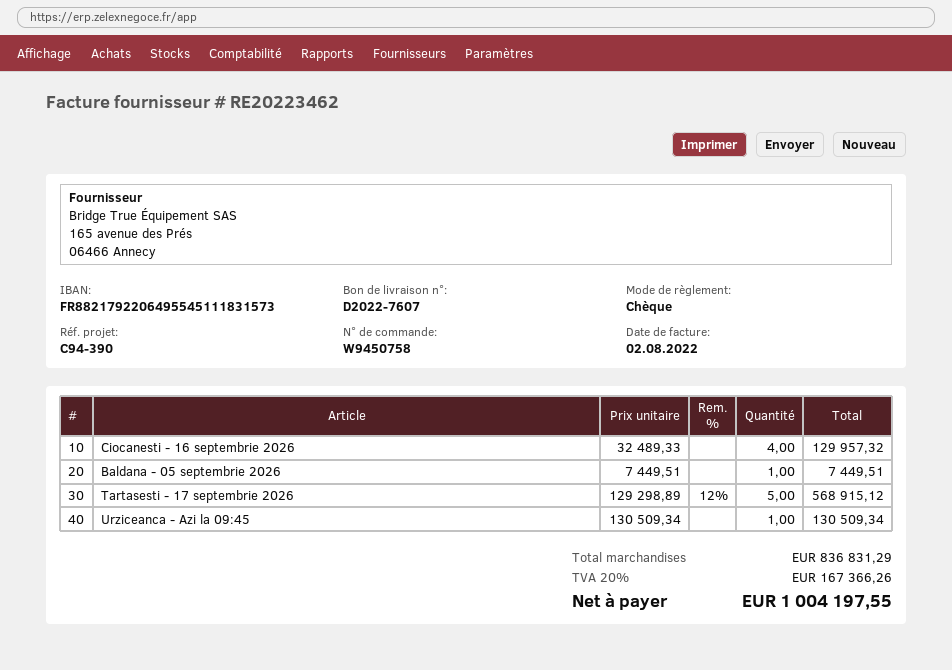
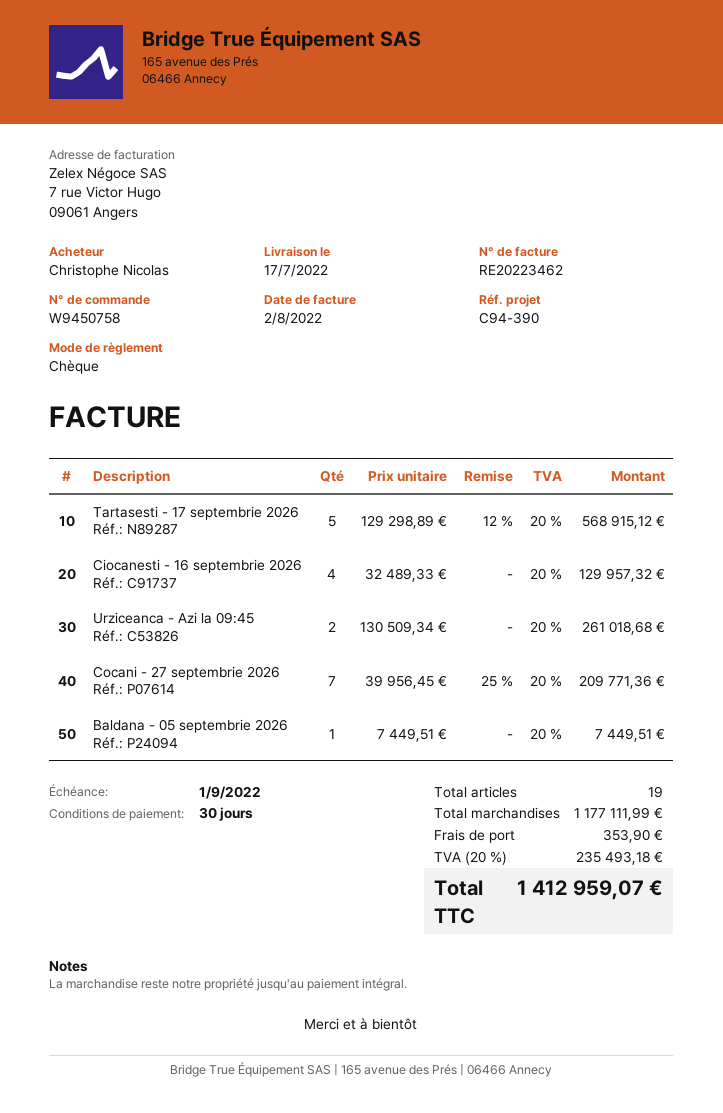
Urziceanca - Azi la 09:45: 1 x 130509.34 = 130509.34 -> 2 x 130509.34 = 261018.68
Cocani - 27 septembrie 2026: none -> 7 x 39956.45 - 25% = 209771.36
subtotal: 836831.29 -> 1177111.99
shipping: none -> 353.90
tax: 20% = 167366.26 -> 20% = 235493.18
total: 1004197.55 -> 1412959.07

